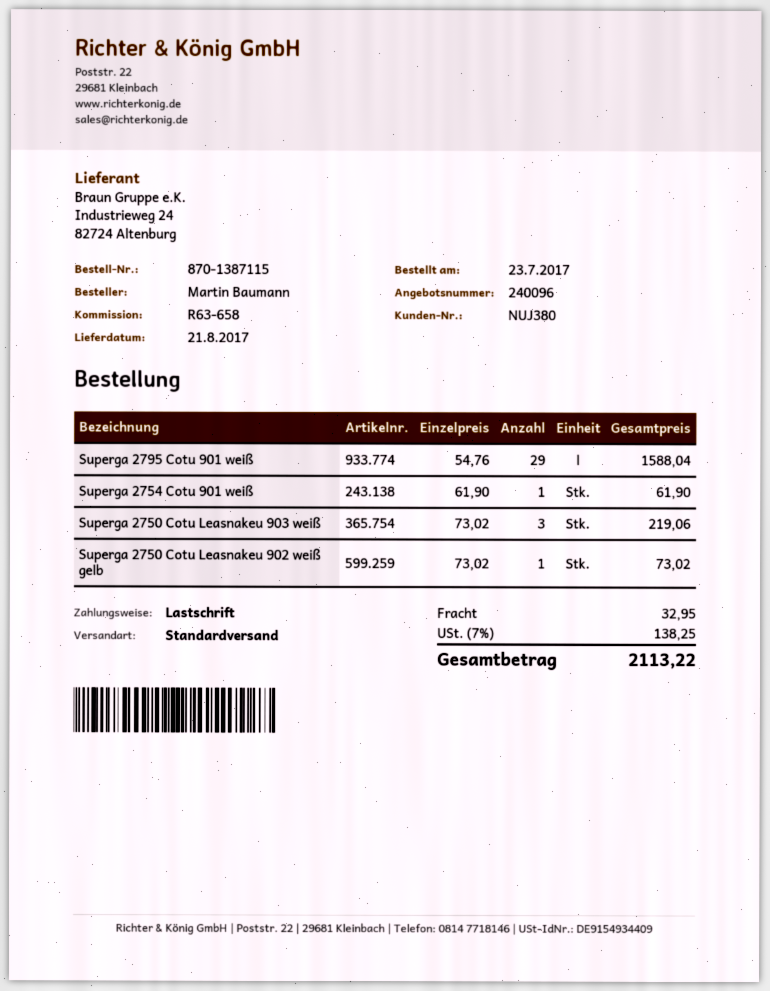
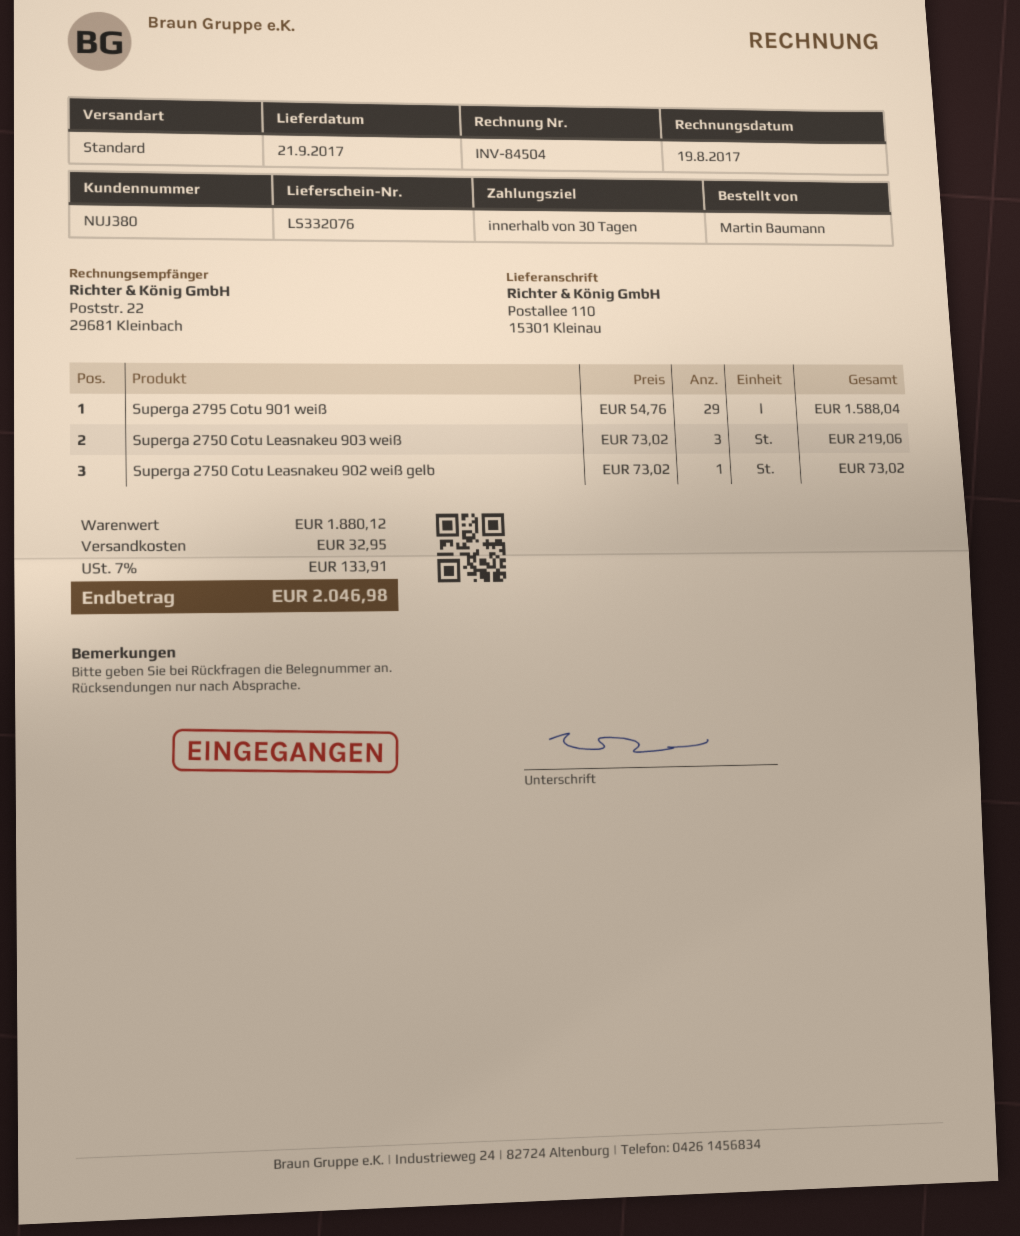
delivery date: 2017-08-21 -> 2017-09-21
Superga 2754 Cotu 901 weiß: 1 x 61.90 = 61.90 -> none
tax: 7% = 138.25 -> 7% = 133.91
total: 2113.22 -> 2046.98

